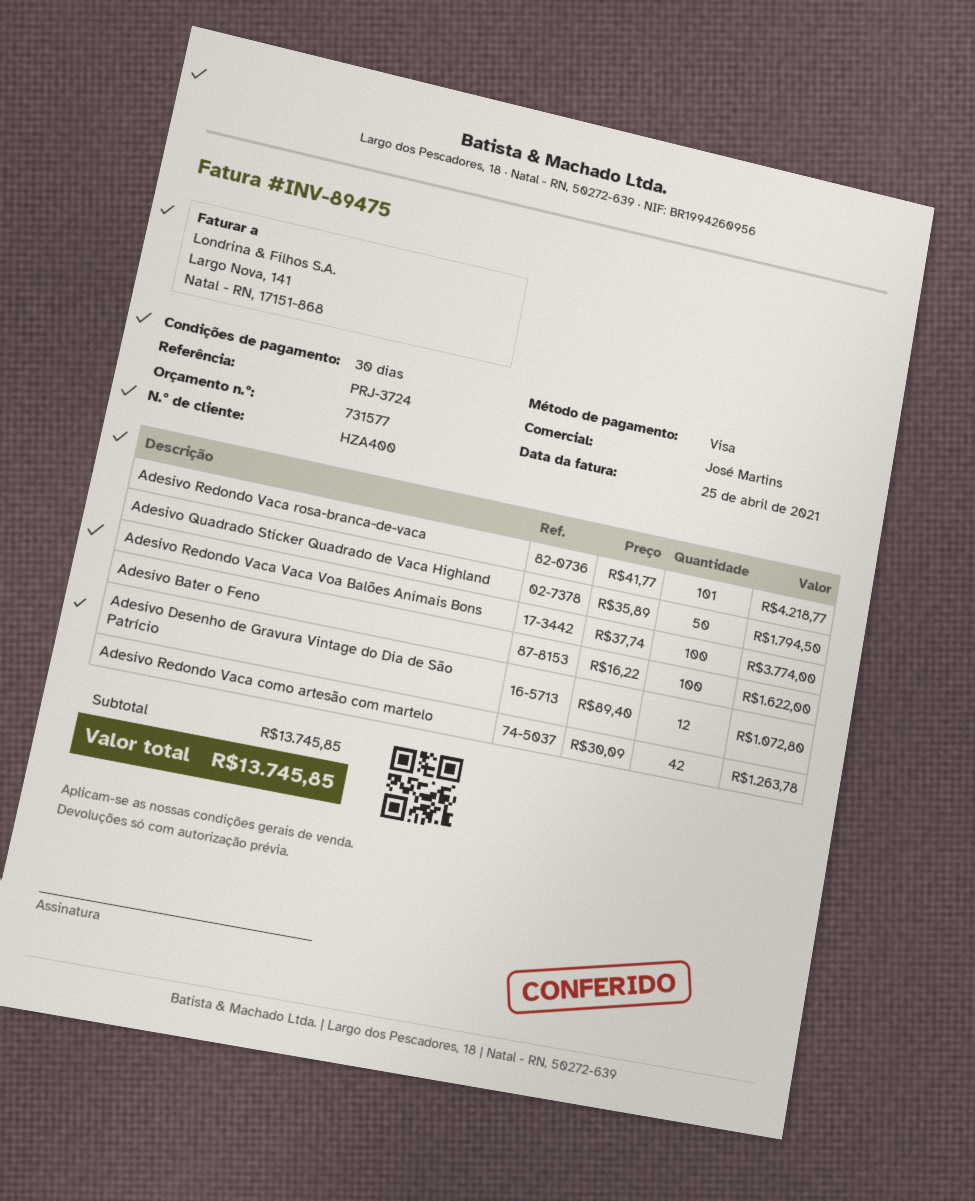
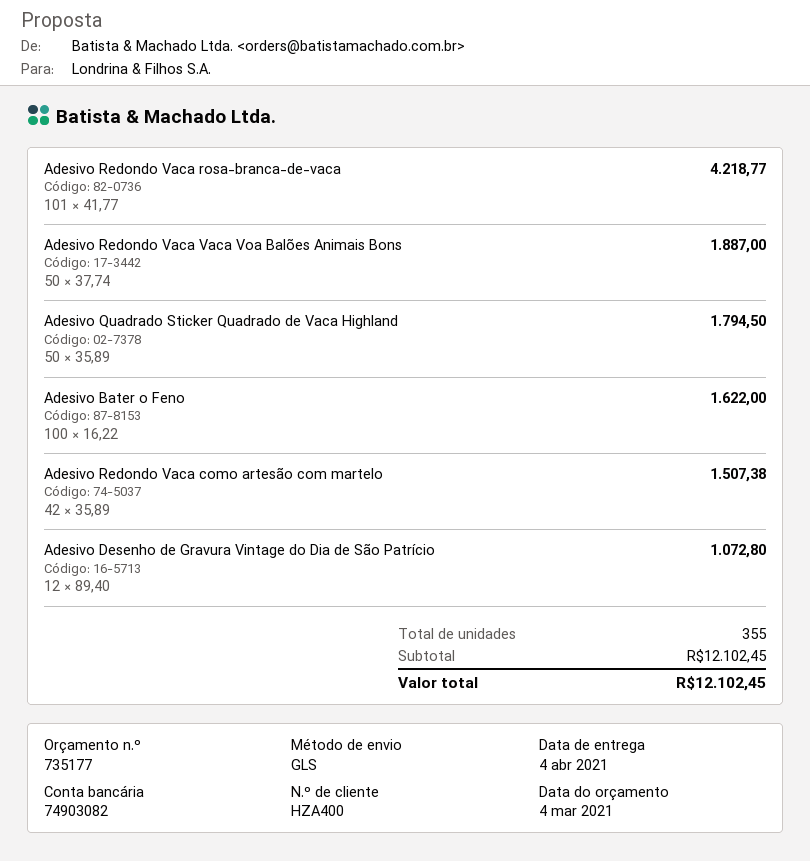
quote number: 731577 -> 735177
Adesivo Redondo Vaca Vaca Voa Balões Animais Bons: 100 x 37.74 = 3774.00 -> 50 x 37.74 = 1887.00
Adesivo Redondo Vaca como artesão com martelo: 42 x 30.09 = 1263.78 -> 42 x 35.89 = 1507.38
subtotal: 13745.85 -> 12102.45
total: 13745.85 -> 12102.45

